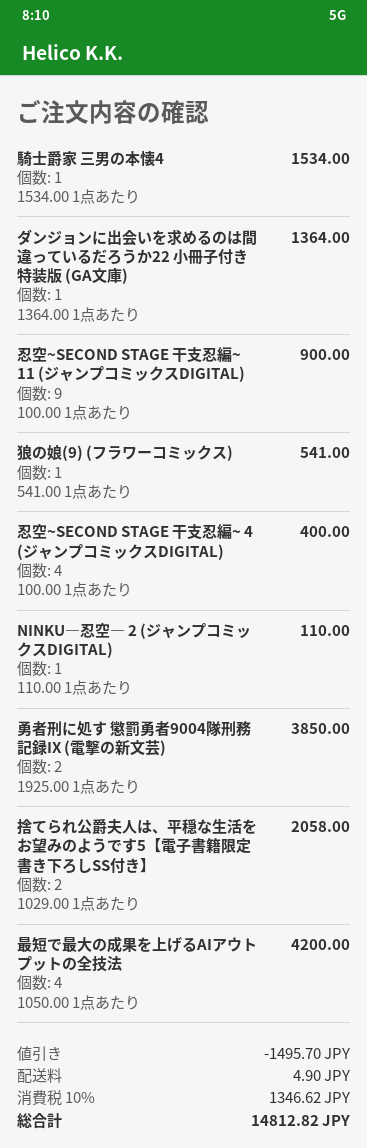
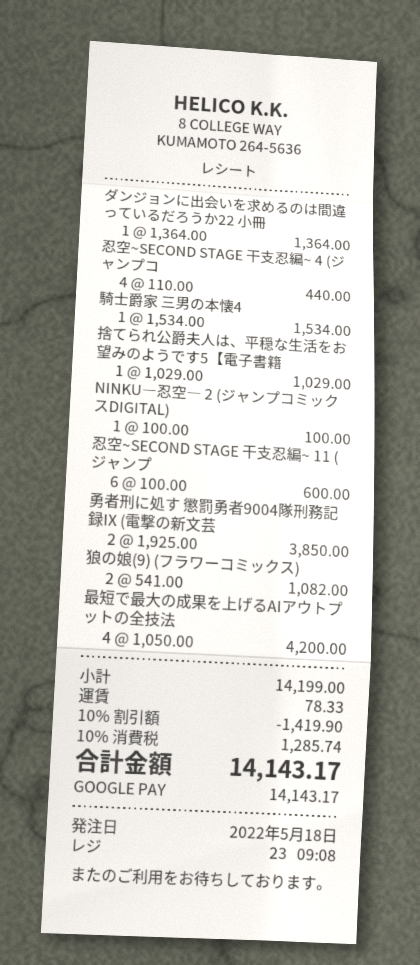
忍空~SECOND STAGE 干支忍編~ 11 (ジャンプコミックスDIGITAL): 9 x 100.00 = 900.00 -> 6 x 100.00 = 600.00
狼の娘(9) (フラワーコミックス): 1 x 541.00 = 541.00 -> 2 x 541.00 = 1082.00
忍空~SECOND STAGE 干支忍編~ 4 (ジャンプコミックスDIGITAL): 4 x 100.00 = 400.00 -> 4 x 110.00 = 440.00
NINKU―忍空― 2 (ジャンプコミックスDIGITAL): 1 x 110.00 = 110.00 -> 1 x 100.00 = 100.00
捨てられ公爵夫人は、平穏な生活をお望みのようです5【電子書籍限定書き下ろしSS付き】: 2 x 1029.00 = 2058.00 -> 1 x 1029.00 = 1029.00
discount: 1495.70 -> 1419.90
shipping: 4.90 -> 78.33
tax: 10% = 1346.62 -> 10% = 1285.74
total: 14812.82 -> 14143.17

